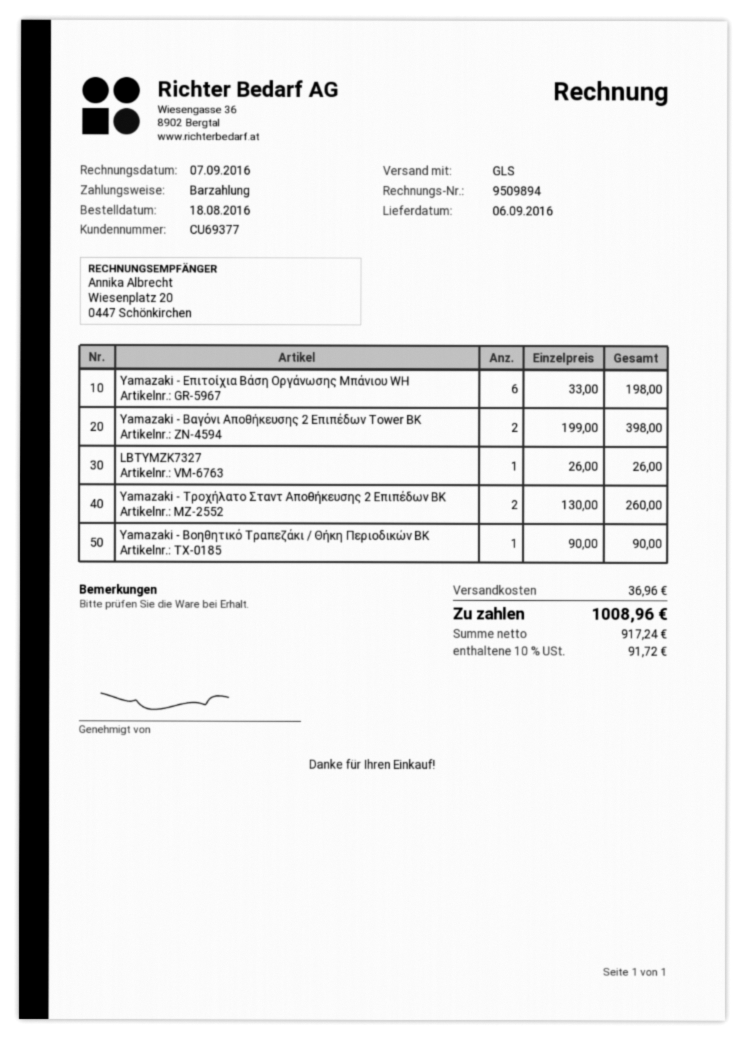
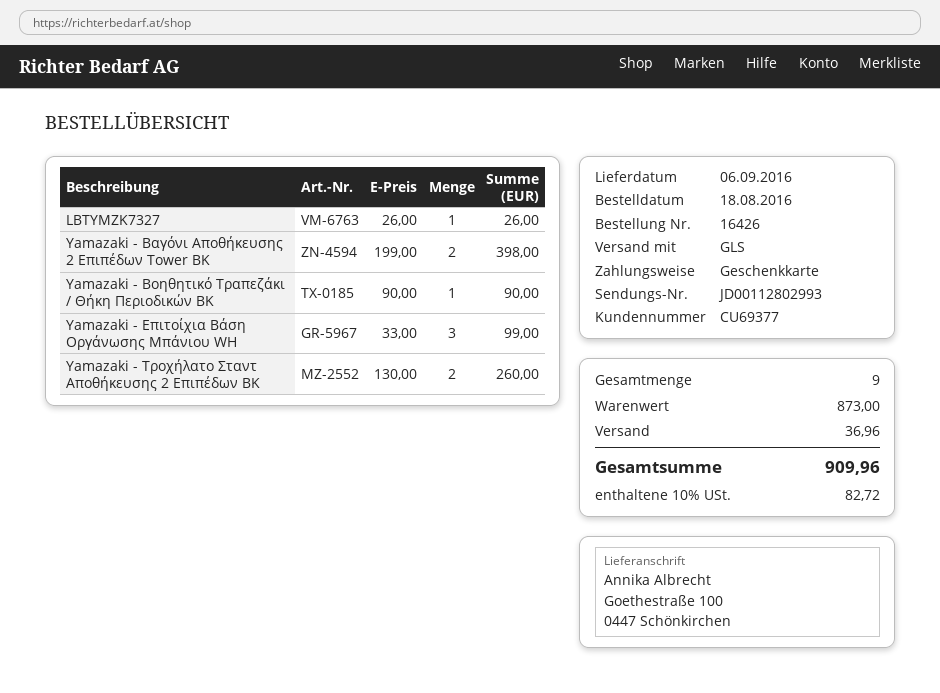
payment method: cash -> gift card
Yamazaki - Επιτοίχια Βάση Οργάνωσης Μπάνιου WH: 6 x 33.00 = 198.00 -> 3 x 33.00 = 99.00
tax: 10% = 91.72 -> 10% = 82.72
total: 1008.96 -> 909.96

